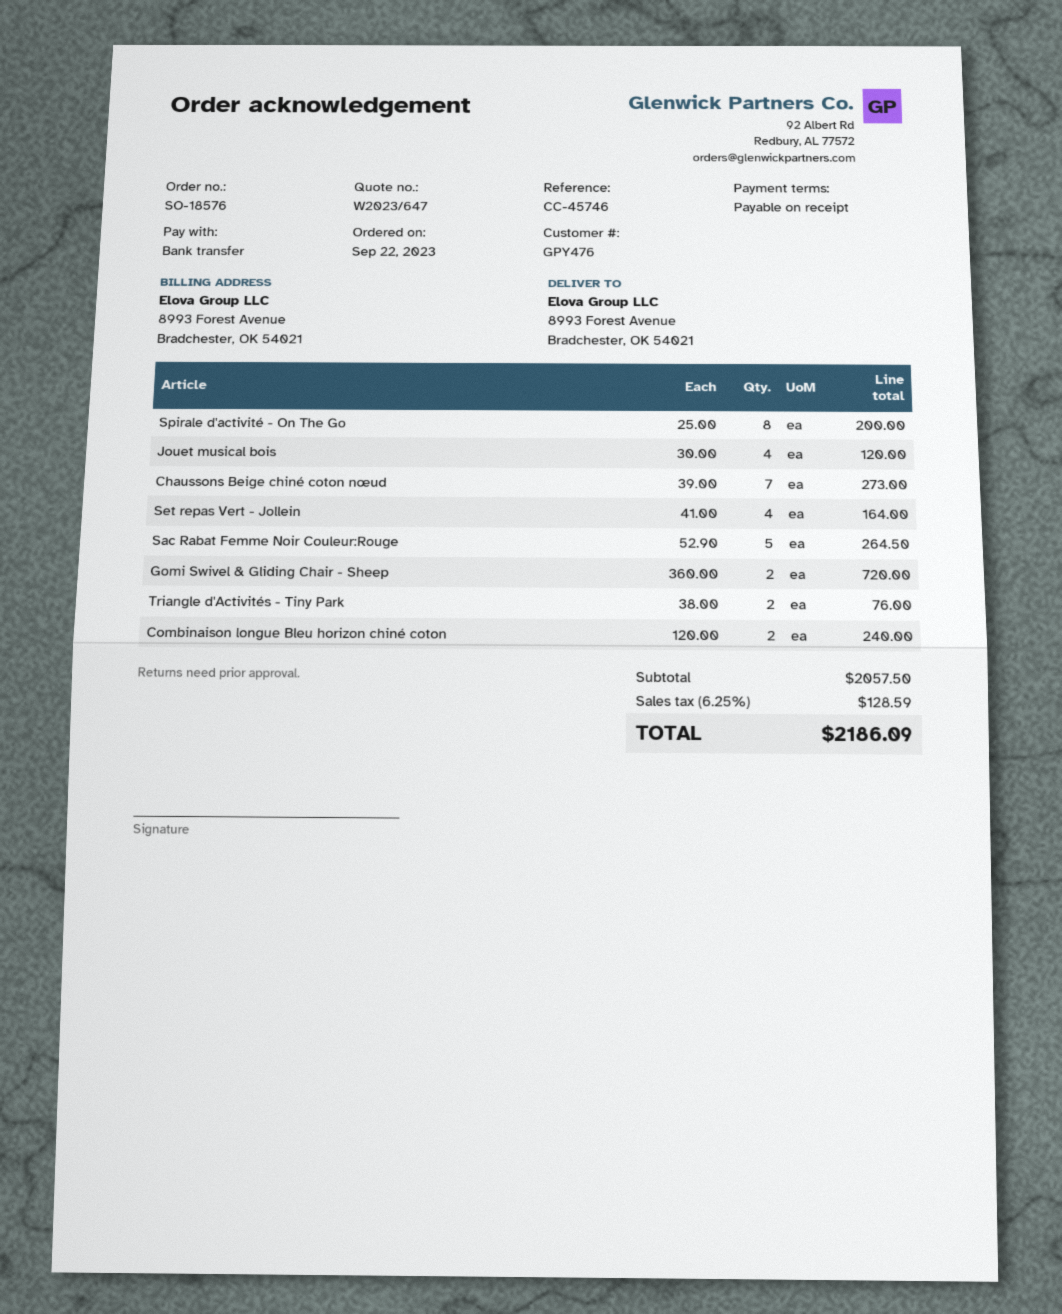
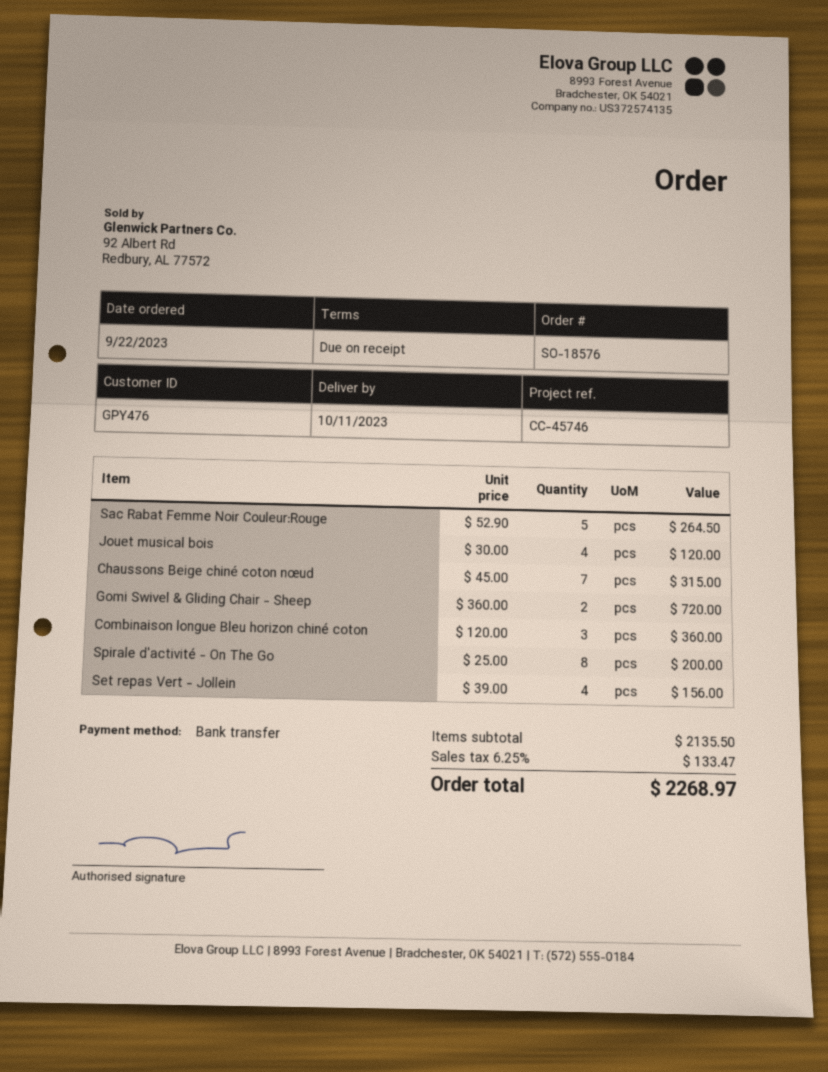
Chaussons Beige chiné coton nœud: 7 x 39.00 = 273.00 -> 7 x 45.00 = 315.00
Set repas Vert - Jollein: 4 x 41.00 = 164.00 -> 4 x 39.00 = 156.00
Triangle d'Activités - Tiny Park: 2 x 38.00 = 76.00 -> none
Combinaison longue Bleu horizon chiné coton: 2 x 120.00 = 240.00 -> 3 x 120.00 = 360.00
subtotal: 2057.50 -> 2135.50
tax: 6.25% = 128.59 -> 6.25% = 133.47
total: 2186.09 -> 2268.97

